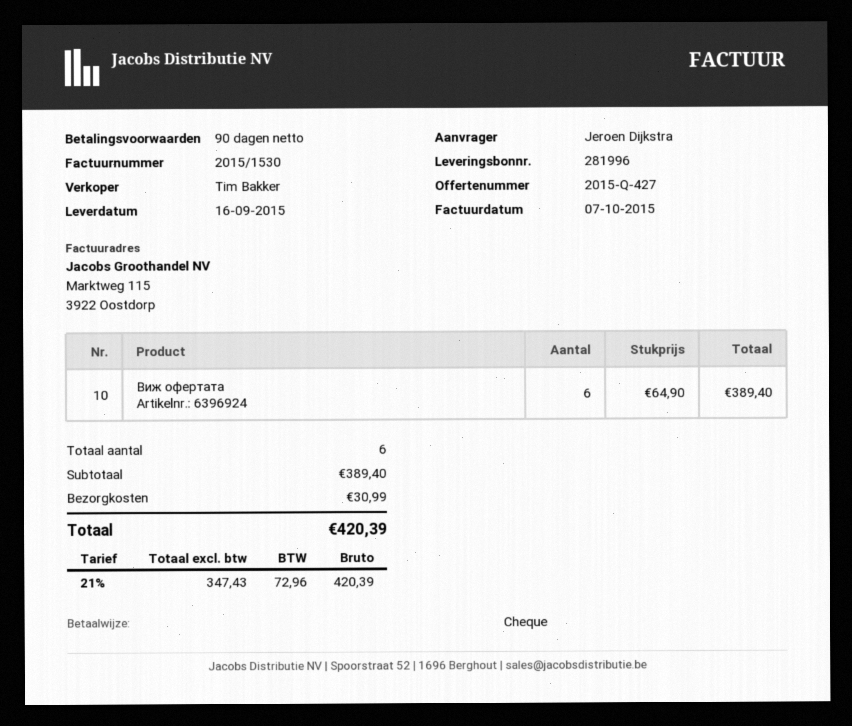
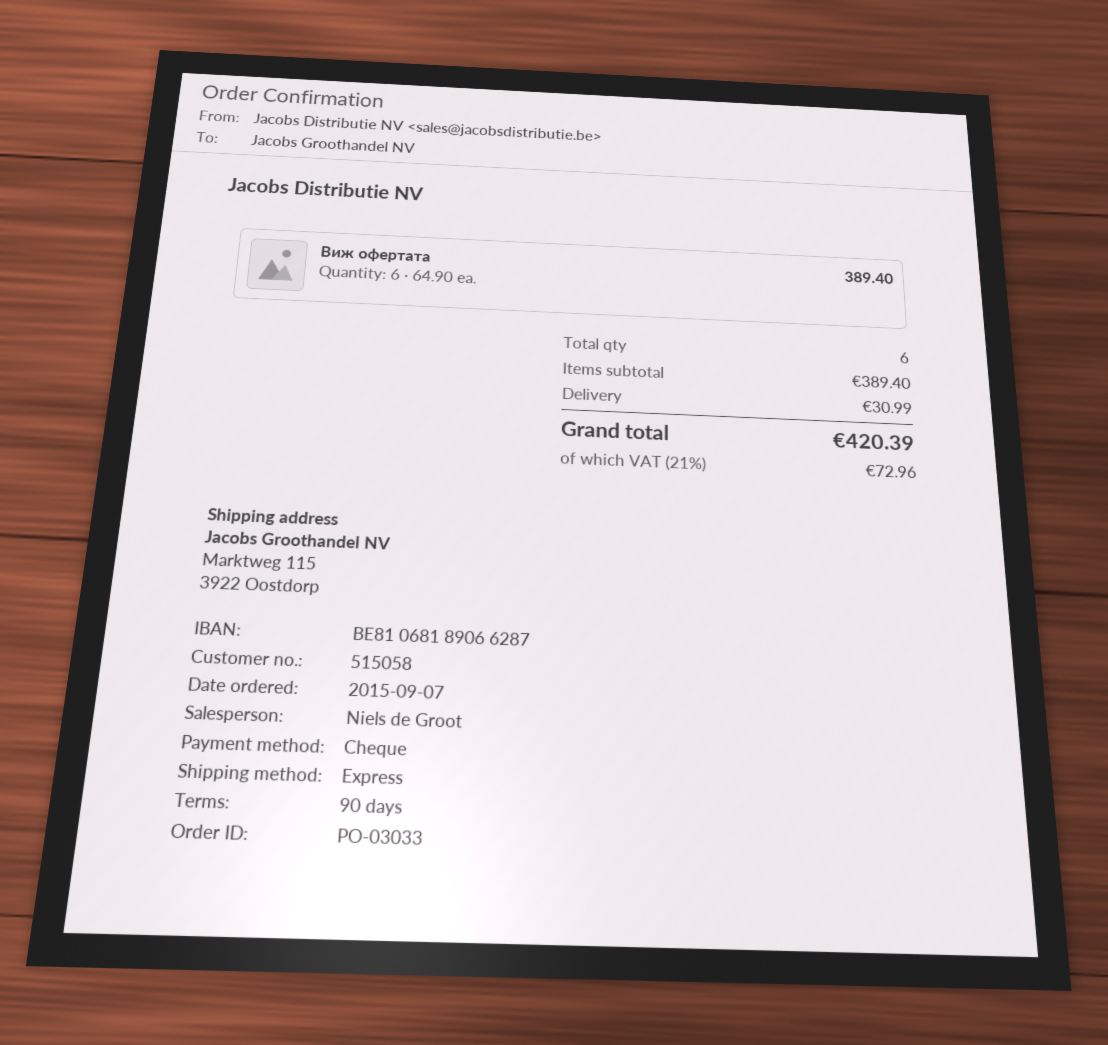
sales rep: Tim Bakker -> Niels de Groot

